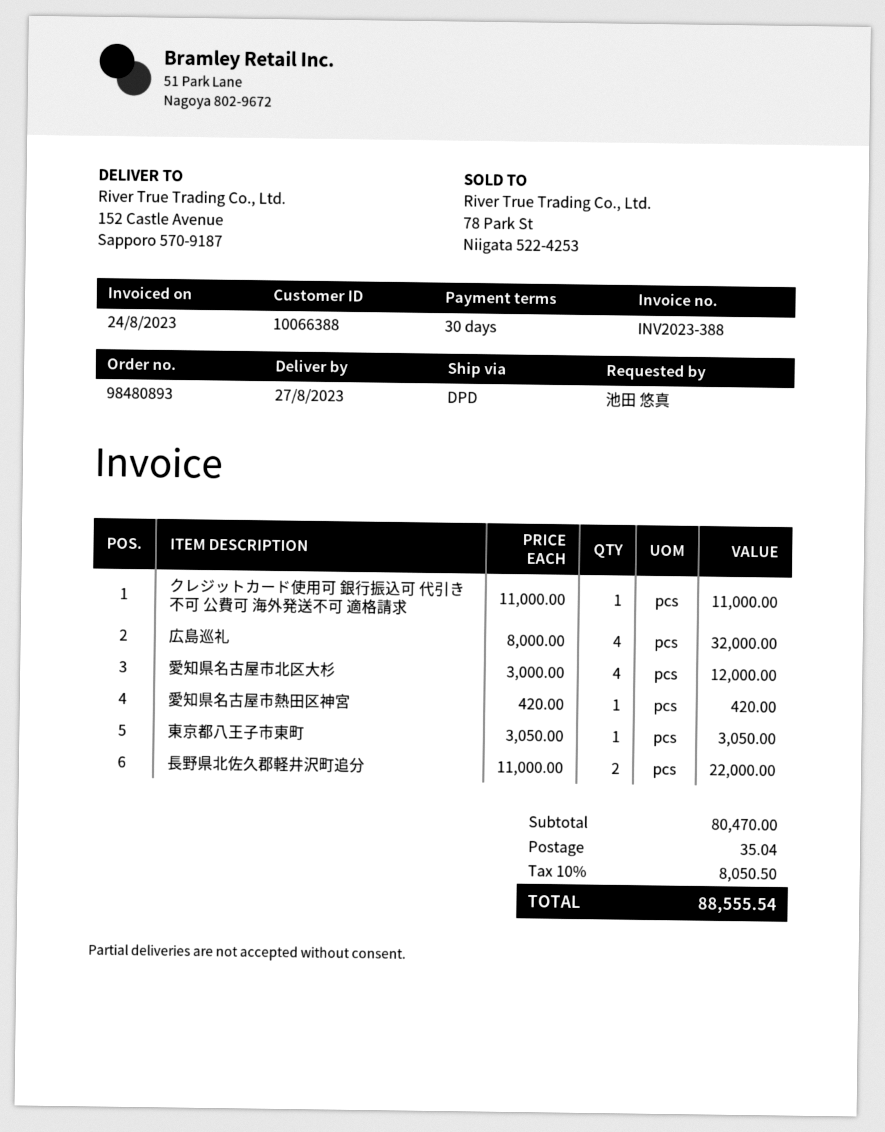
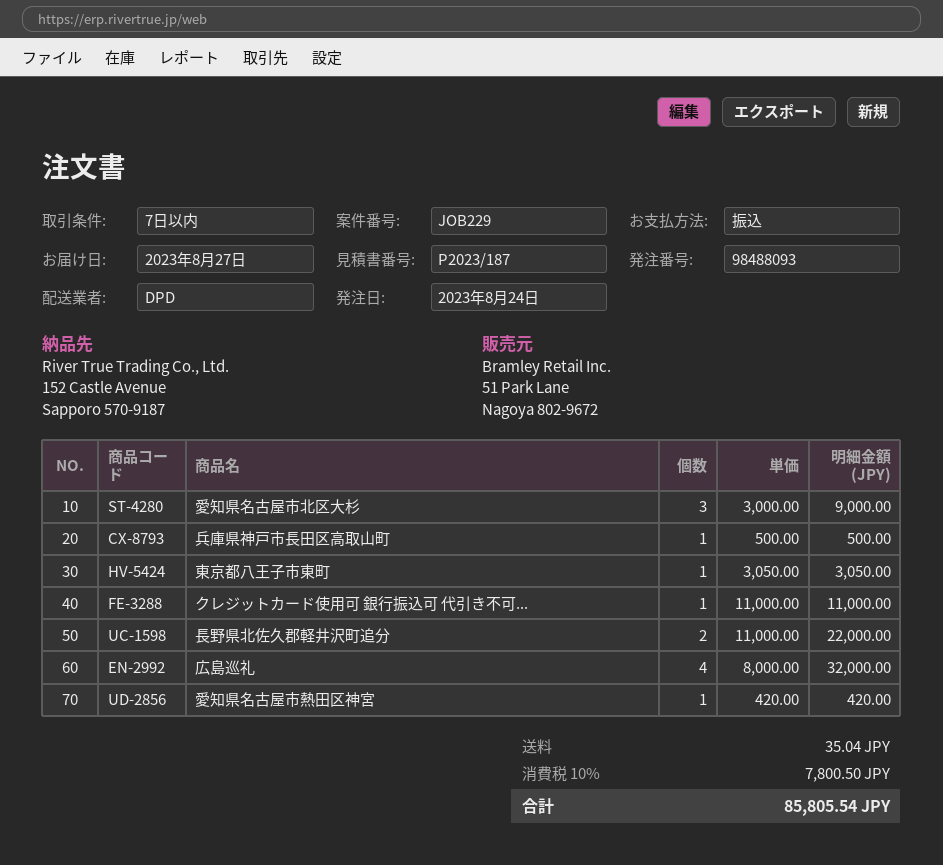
order number: 98480893 -> 98488093
payment terms: 30 days -> 7 days
愛知県名古屋市北区大杉: 4 x 3000.00 = 12000.00 -> 3 x 3000.00 = 9000.00
兵庫県神戸市長田区高取山町: none -> 1 x 500.00 = 500.00
tax: 10% = 8050.50 -> 10% = 7800.50
total: 88555.54 -> 85805.54

